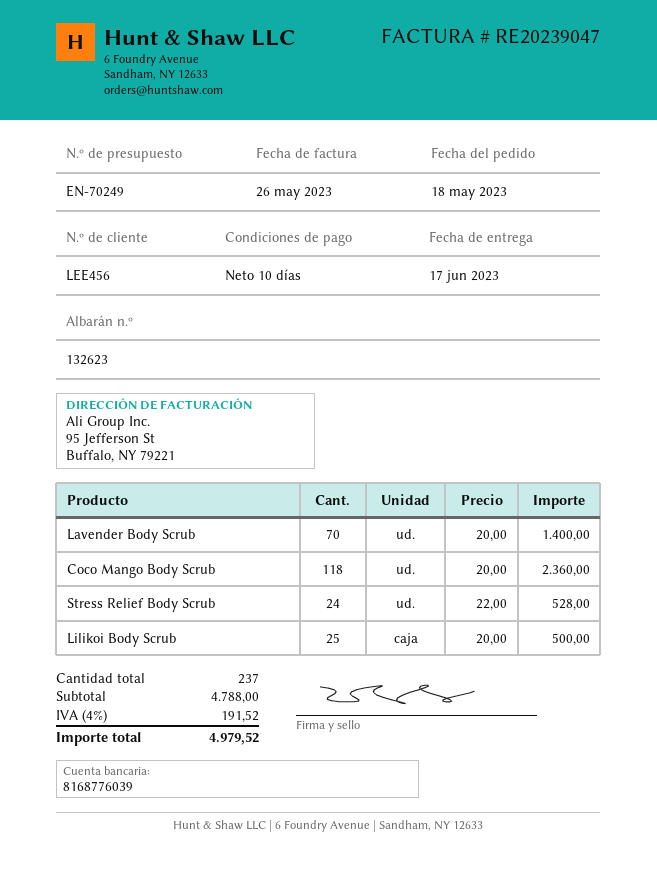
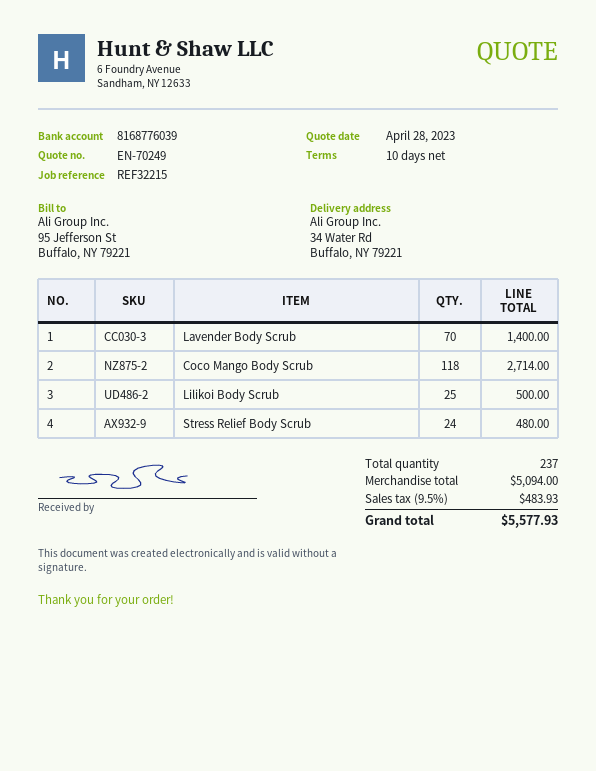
Coco Mango Body Scrub: 118 for 2360.00 -> 118 for 2714.00
Stress Relief Body Scrub: 24 for 528.00 -> 24 for 480.00
subtotal: 4788.00 -> 5094.00
tax: 4% = 191.52 -> 9.5% = 483.93
total: 4979.52 -> 5577.93

